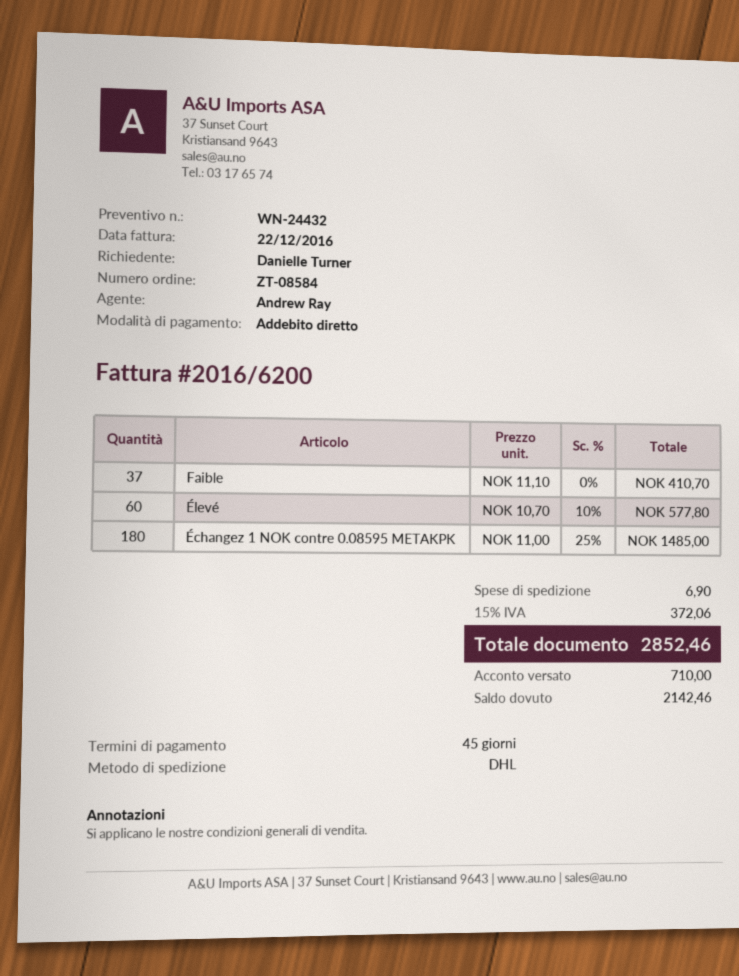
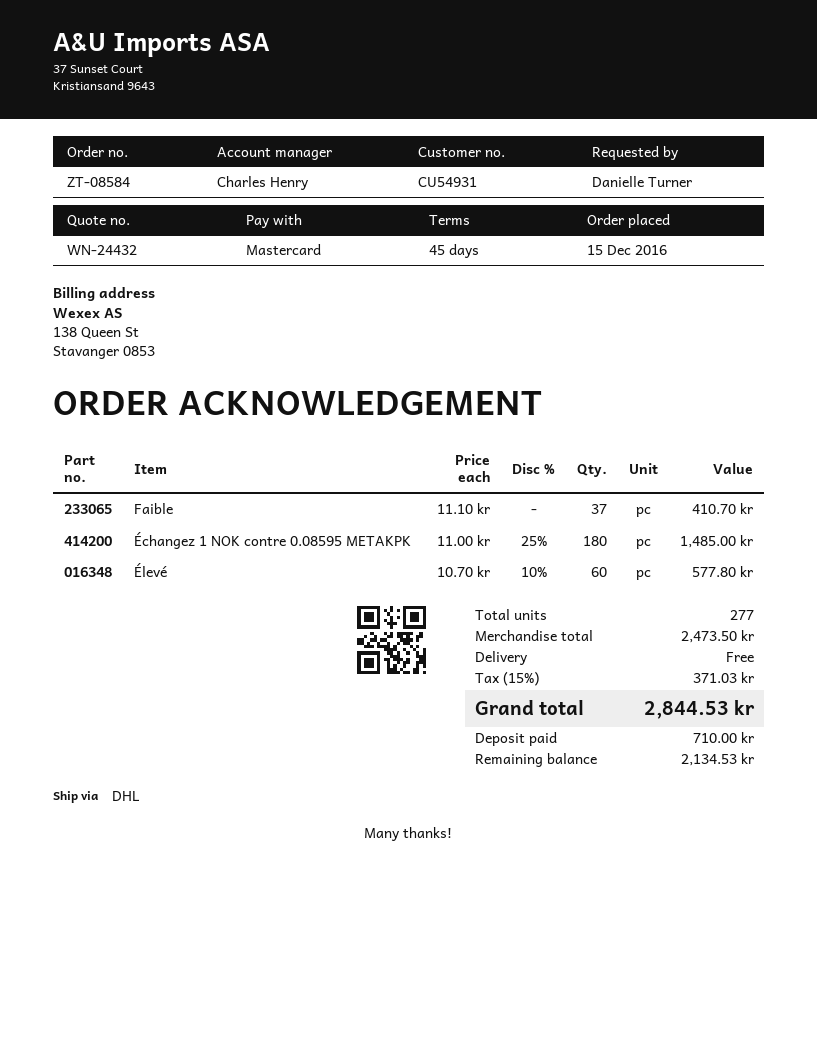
sales rep: Andrew Ray -> Charles Henry
payment method: direct debit -> Mastercard
shipping: 6.90 -> 0.00
tax: 15% = 372.06 -> 15% = 371.03
total: 2852.46 -> 2844.53
balance: 2142.46 -> 2134.53

